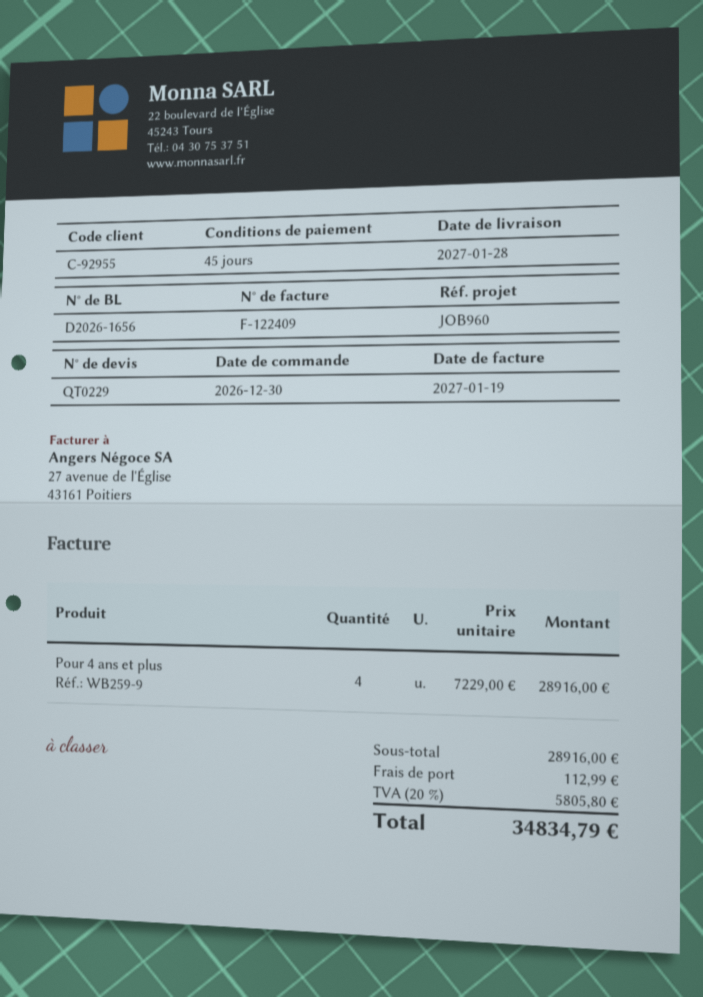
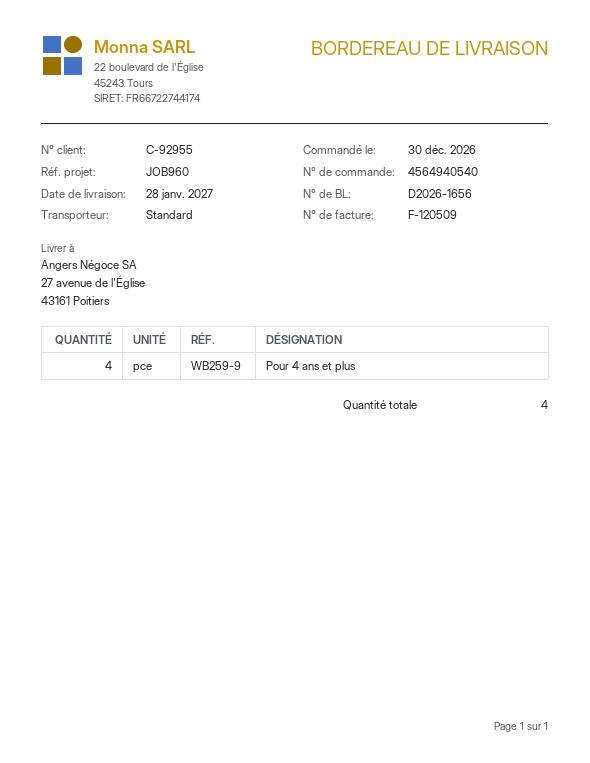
invoice number: F-122409 -> F-120509

